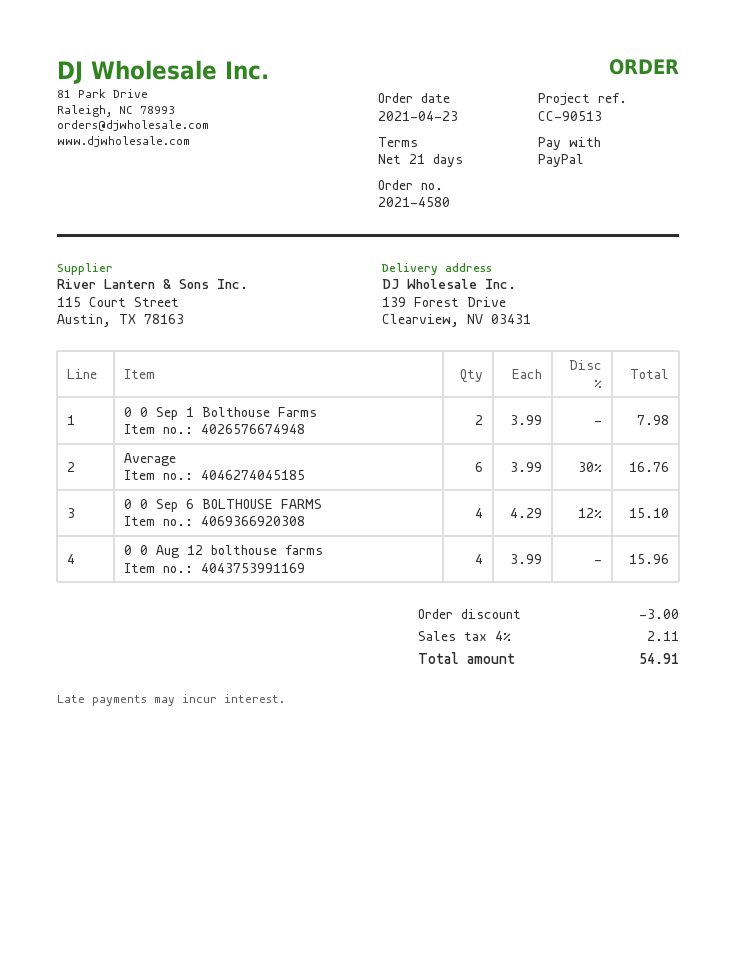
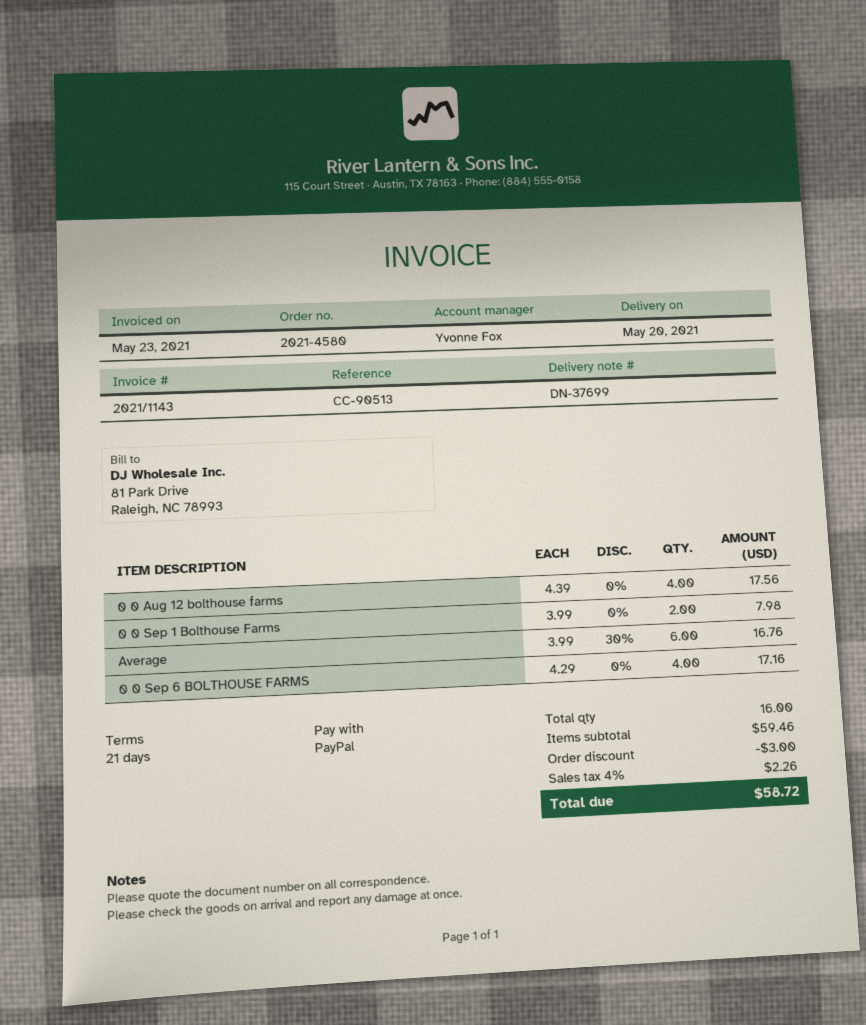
0 0 Sep 6 BOLTHOUSE FARMS: 4 x 4.29 - 12% = 15.10 -> 4 x 4.29 = 17.16
0 0 Aug 12 bolthouse farms: 4 x 3.99 = 15.96 -> 4 x 4.39 = 17.56
tax: 4% = 2.11 -> 4% = 2.26
total: 54.91 -> 58.72

